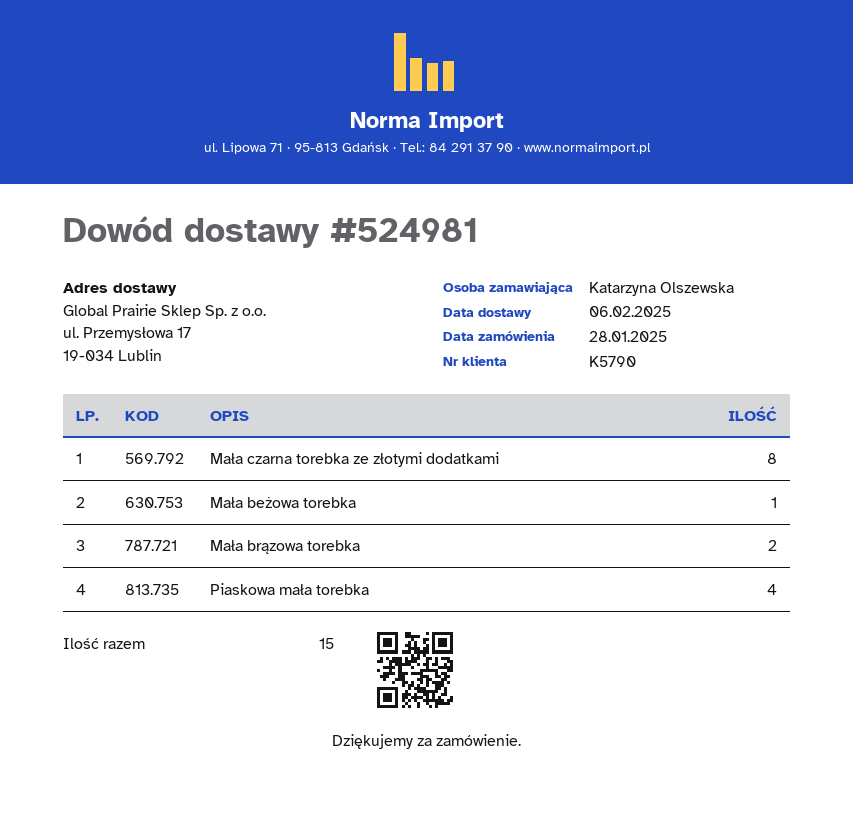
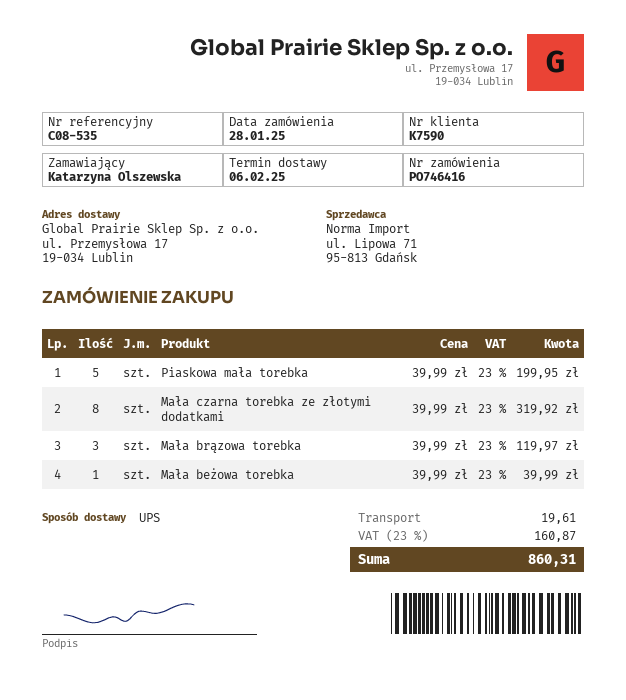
customer number: K5790 -> K7590
Mała brązowa torebka: 2 -> 3
Piaskowa mała torebka: 4 -> 5

